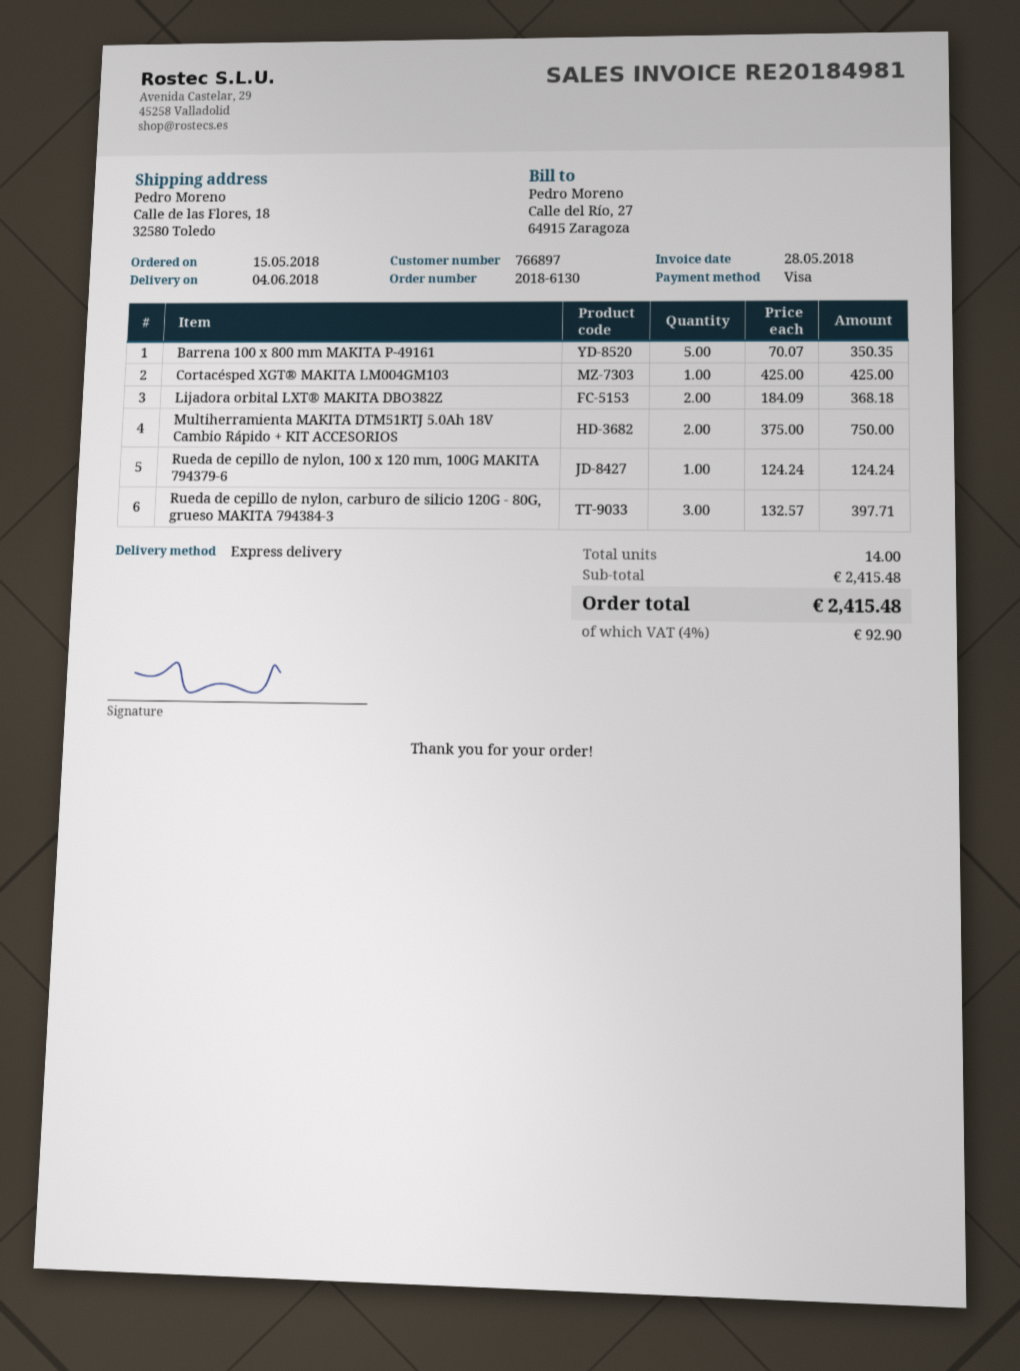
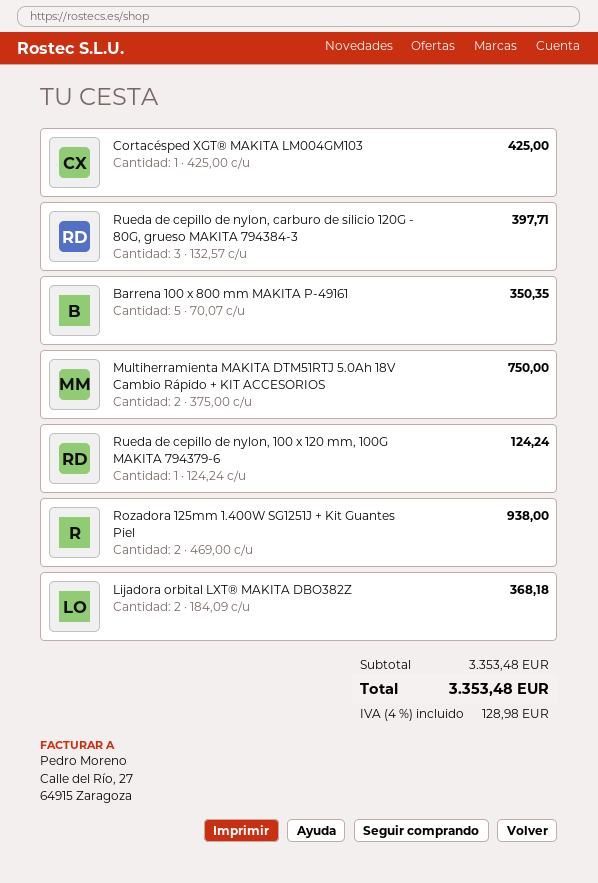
Rozadora 125mm 1.400W SG1251J + Kit Guantes Piel: none -> 2 x 469.00 = 938.00
subtotal: 2415.48 -> 3353.48
tax: 4% = 92.90 -> 4% = 128.98
total: 2415.48 -> 3353.48

